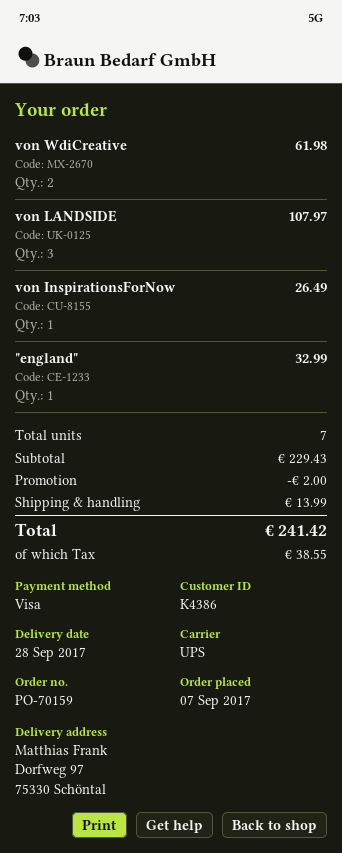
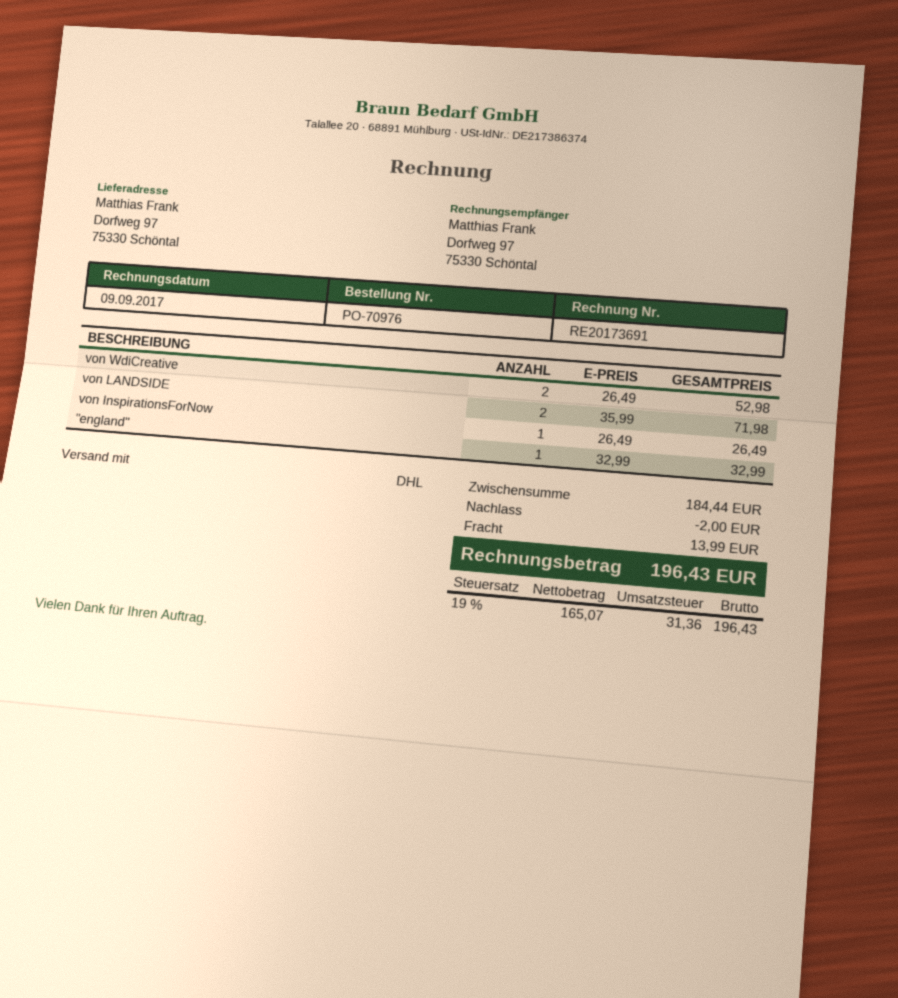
order number: PO-70159 -> PO-70976
shipping method: UPS -> DHL
von WdiCreative: 2 for 61.98 -> 2 for 52.98
von LANDSIDE: 3 for 107.97 -> 2 for 71.98
subtotal: 229.43 -> 184.44
tax: 38.55 -> 31.36
total: 241.42 -> 196.43

